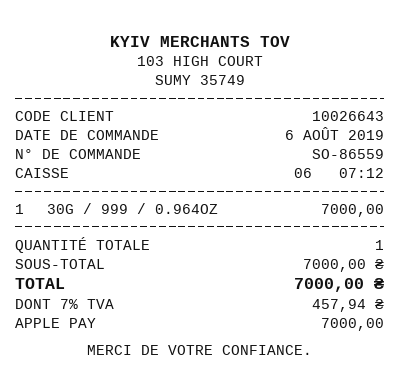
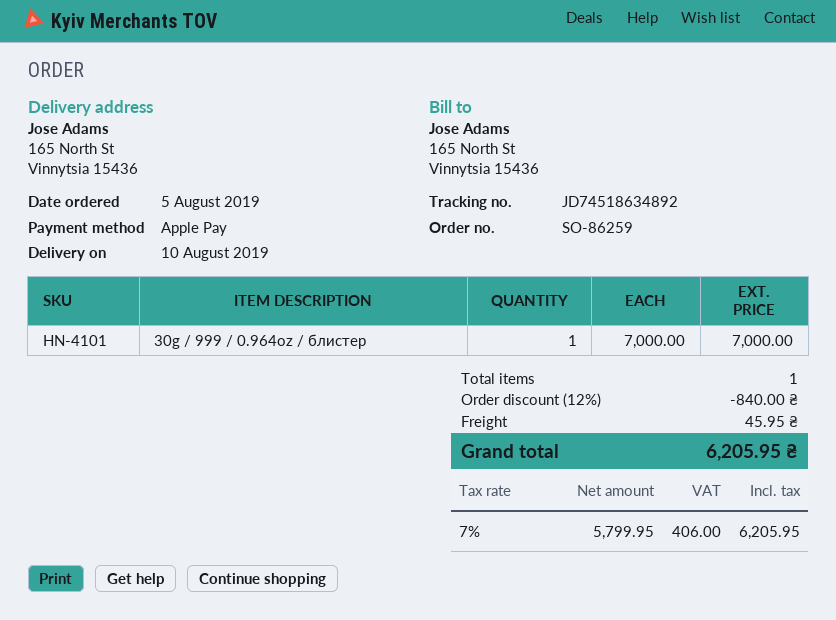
order number: SO-86559 -> SO-86259
order date: 2019-08-06 -> 2019-08-05
discount: none -> 12% = 840.00
shipping: none -> 45.95
tax: 7% = 457.94 -> 7% = 406.00
total: 7000.00 -> 6205.95

